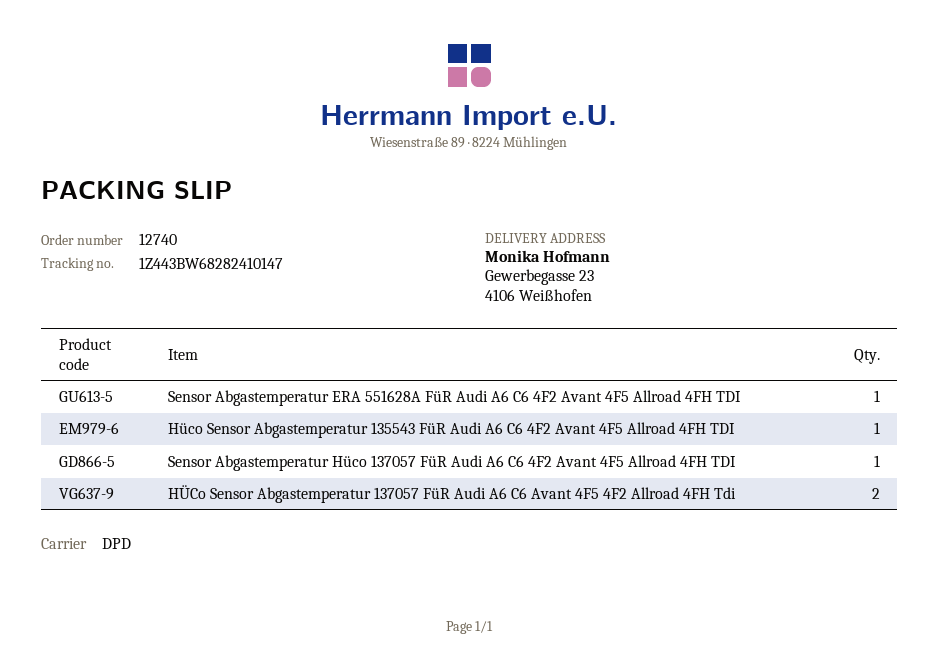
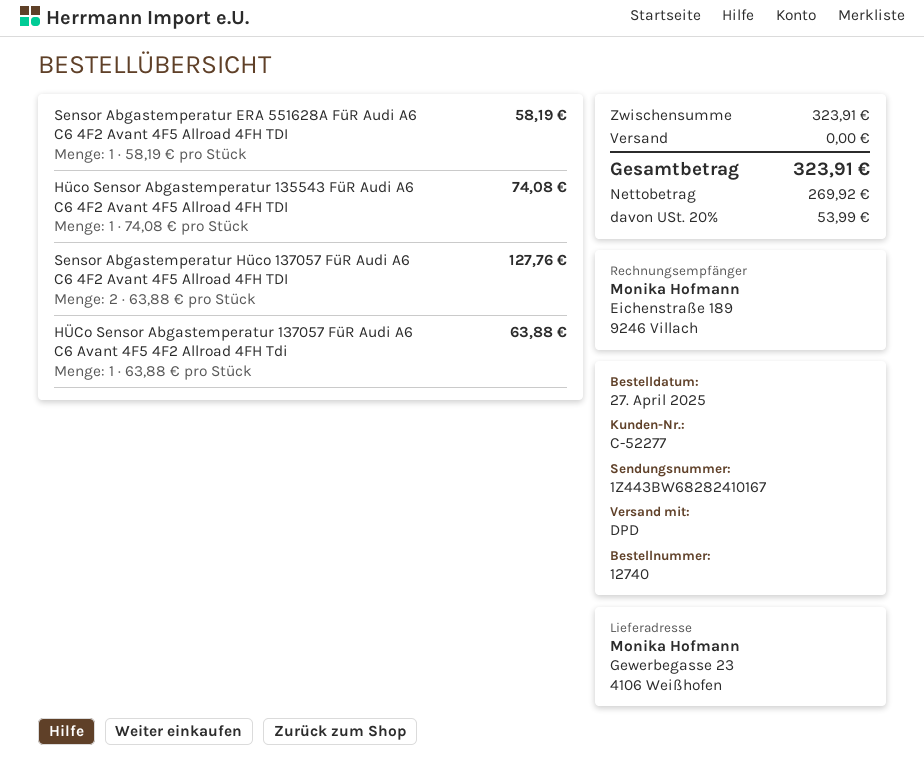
tracking number: 1Z443BW68282410147 -> 1Z443BW68282410167
Sensor Abgastemperatur Hüco 137057 FüR Audi A6 C6 4F2 Avant 4F5 Allroad 4FH TDI: 1 -> 2
HÜCo Sensor Abgastemperatur 137057 FüR Audi A6 C6 Avant 4F5 4F2 Allroad 4FH Tdi: 2 -> 1

